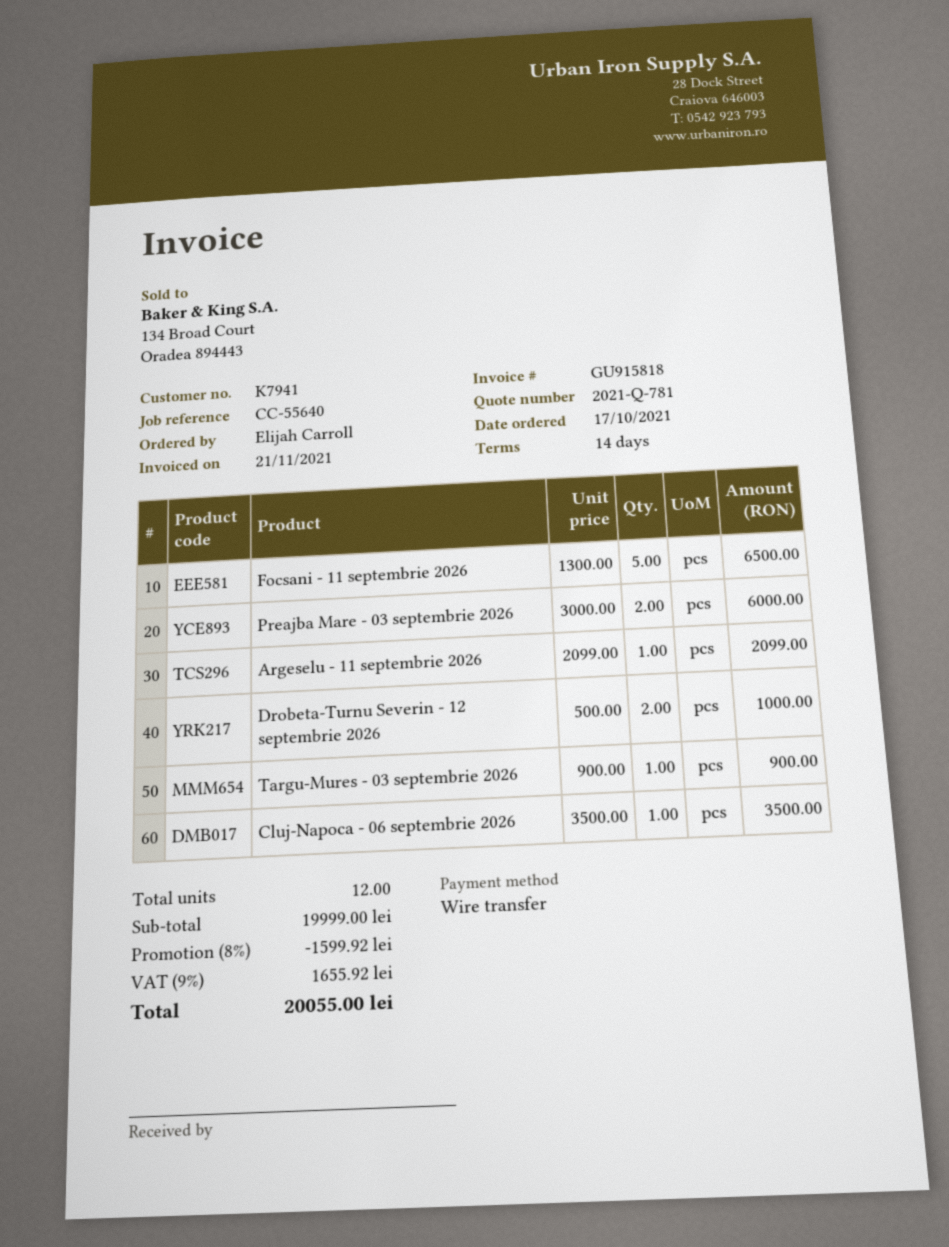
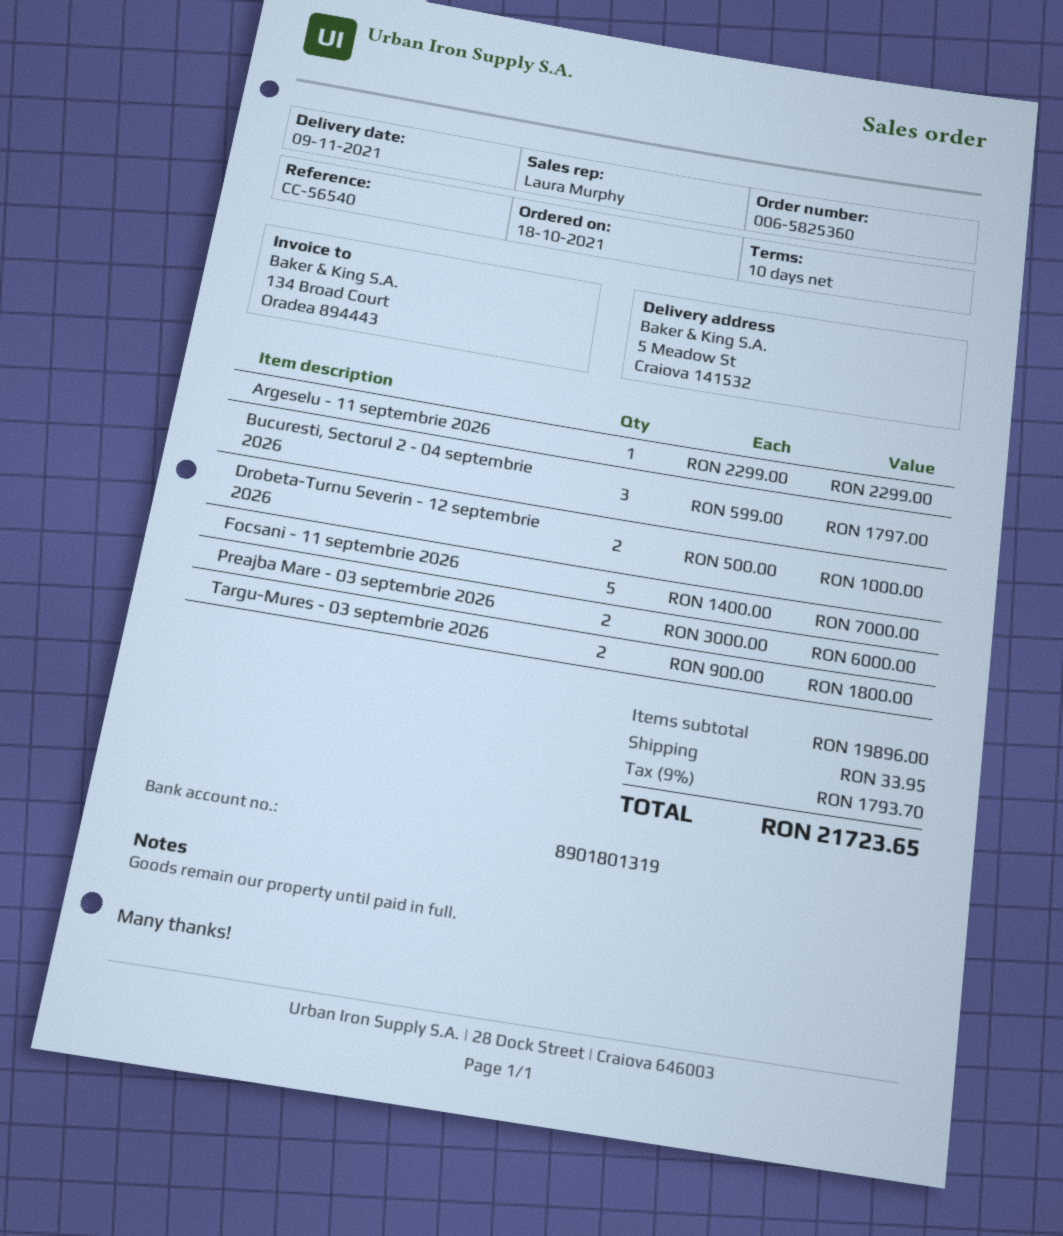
order date: 2021-10-17 -> 2021-10-18
payment terms: 14 days -> 10 days
reference: CC-55640 -> CC-56540
Focsani - 11 septembrie 2026: 5 x 1300.00 = 6500.00 -> 5 x 1400.00 = 7000.00
Argeselu - 11 septembrie 2026: 1 x 2099.00 = 2099.00 -> 1 x 2299.00 = 2299.00
Targu-Mures - 03 septembrie 2026: 1 x 900.00 = 900.00 -> 2 x 900.00 = 1800.00
Cluj-Napoca - 06 septembrie 2026: 1 x 3500.00 = 3500.00 -> none
Bucuresti, Sectorul 2 - 04 septembrie 2026: none -> 3 x 599.00 = 1797.00
subtotal: 19999.00 -> 19896.00
discount: 8% = 1599.92 -> none
shipping: none -> 33.95
tax: 9% = 1655.92 -> 9% = 1793.70
total: 20055.00 -> 21723.65

